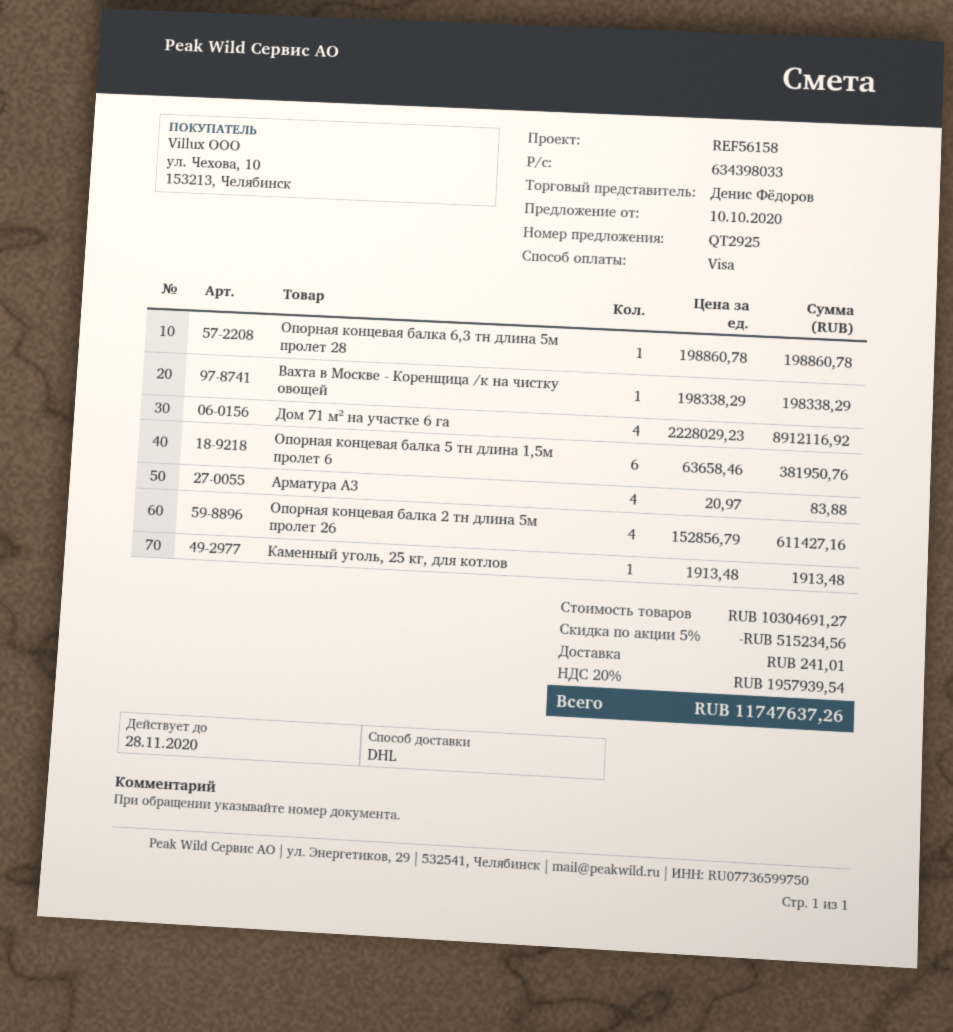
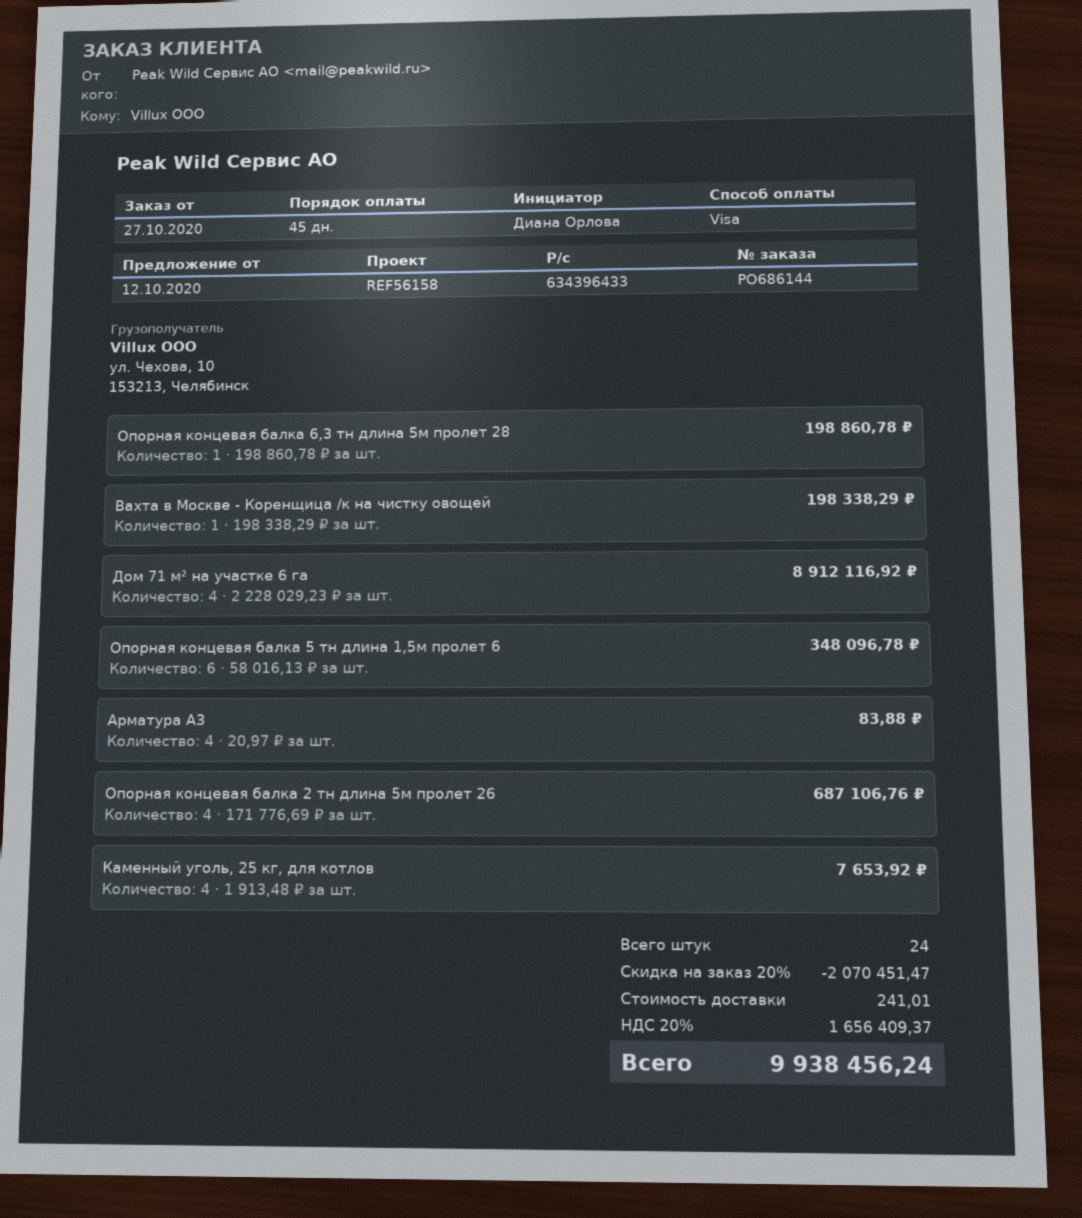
quote date: 2020-10-10 -> 2020-10-12
bank account: 634398033 -> 634396433
Опорная концевая балка 5 тн длина 1,5м пролет 6: 6 x 63658.46 = 381950.76 -> 6 x 58016.13 = 348096.78
Опорная концевая балка 2 тн длина 5м пролет 26: 4 x 152856.79 = 611427.16 -> 4 x 171776.69 = 687106.76
Каменный уголь, 25 кг, для котлов: 1 x 1913.48 = 1913.48 -> 4 x 1913.48 = 7653.92
discount: 5% = 515234.56 -> 20% = 2070451.47
tax: 20% = 1957939.54 -> 20% = 1656409.37
total: 11747637.26 -> 9938456.24

